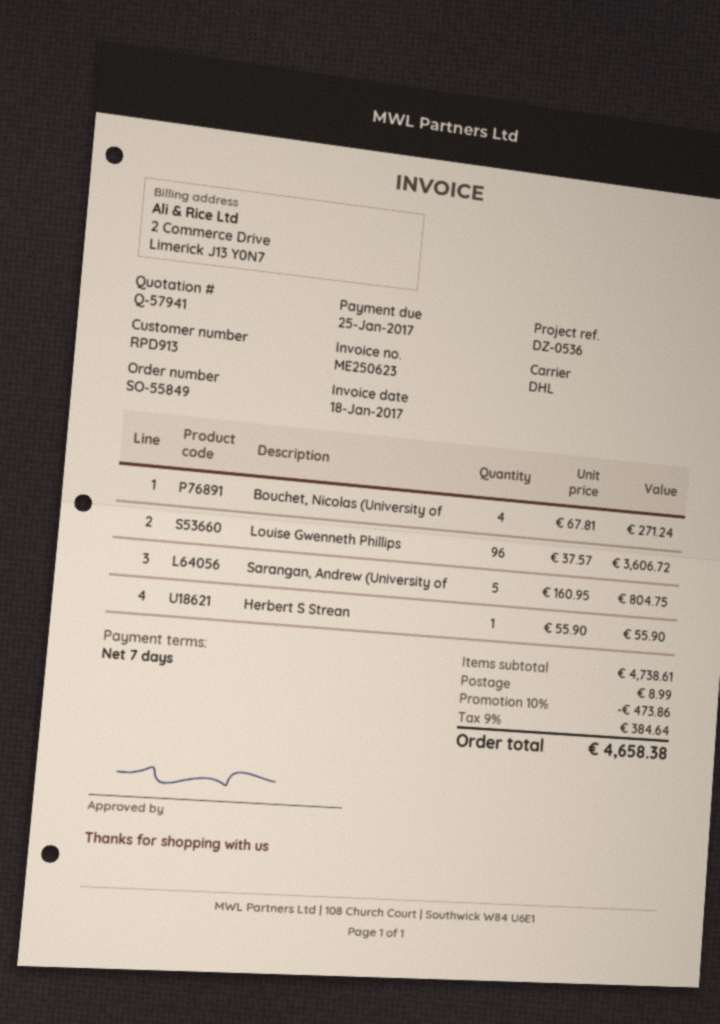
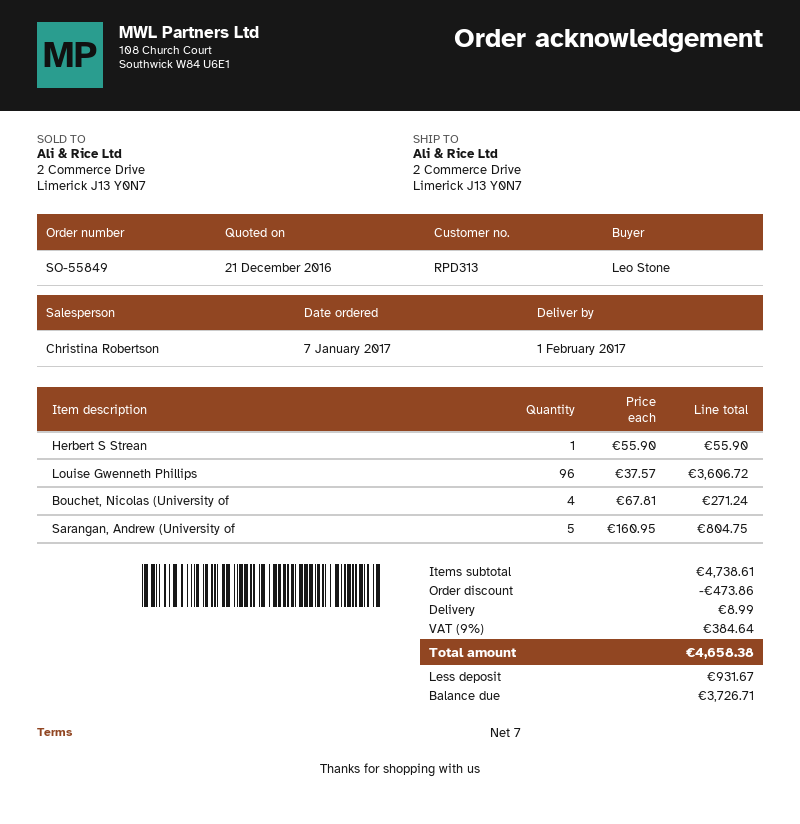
customer number: RPD913 -> RPD313

